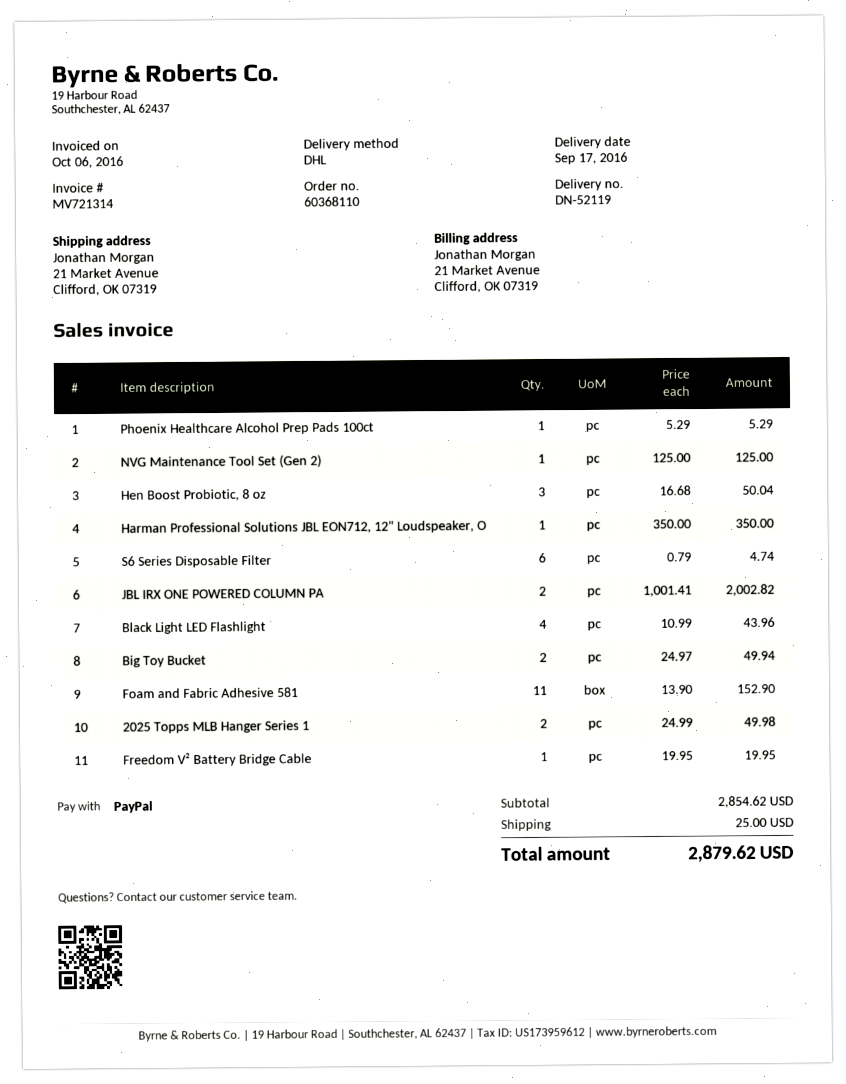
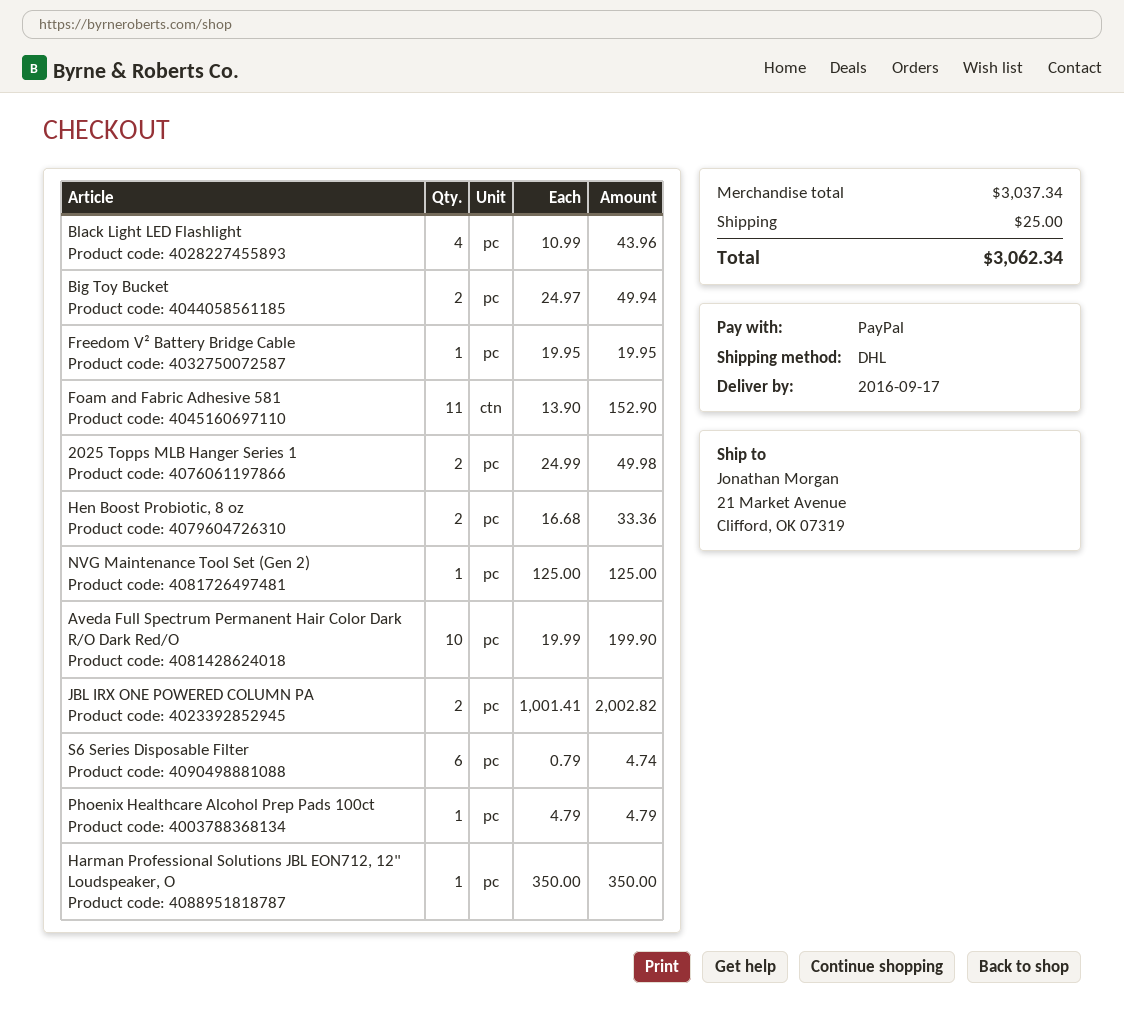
Phoenix Healthcare Alcohol Prep Pads 100ct: 1 x 5.29 = 5.29 -> 1 x 4.79 = 4.79
Hen Boost Probiotic, 8 oz: 3 x 16.68 = 50.04 -> 2 x 16.68 = 33.36
Aveda Full Spectrum Permanent Hair Color Dark R/O Dark Red/O: none -> 10 x 19.99 = 199.90
subtotal: 2854.62 -> 3037.34
total: 2879.62 -> 3062.34

